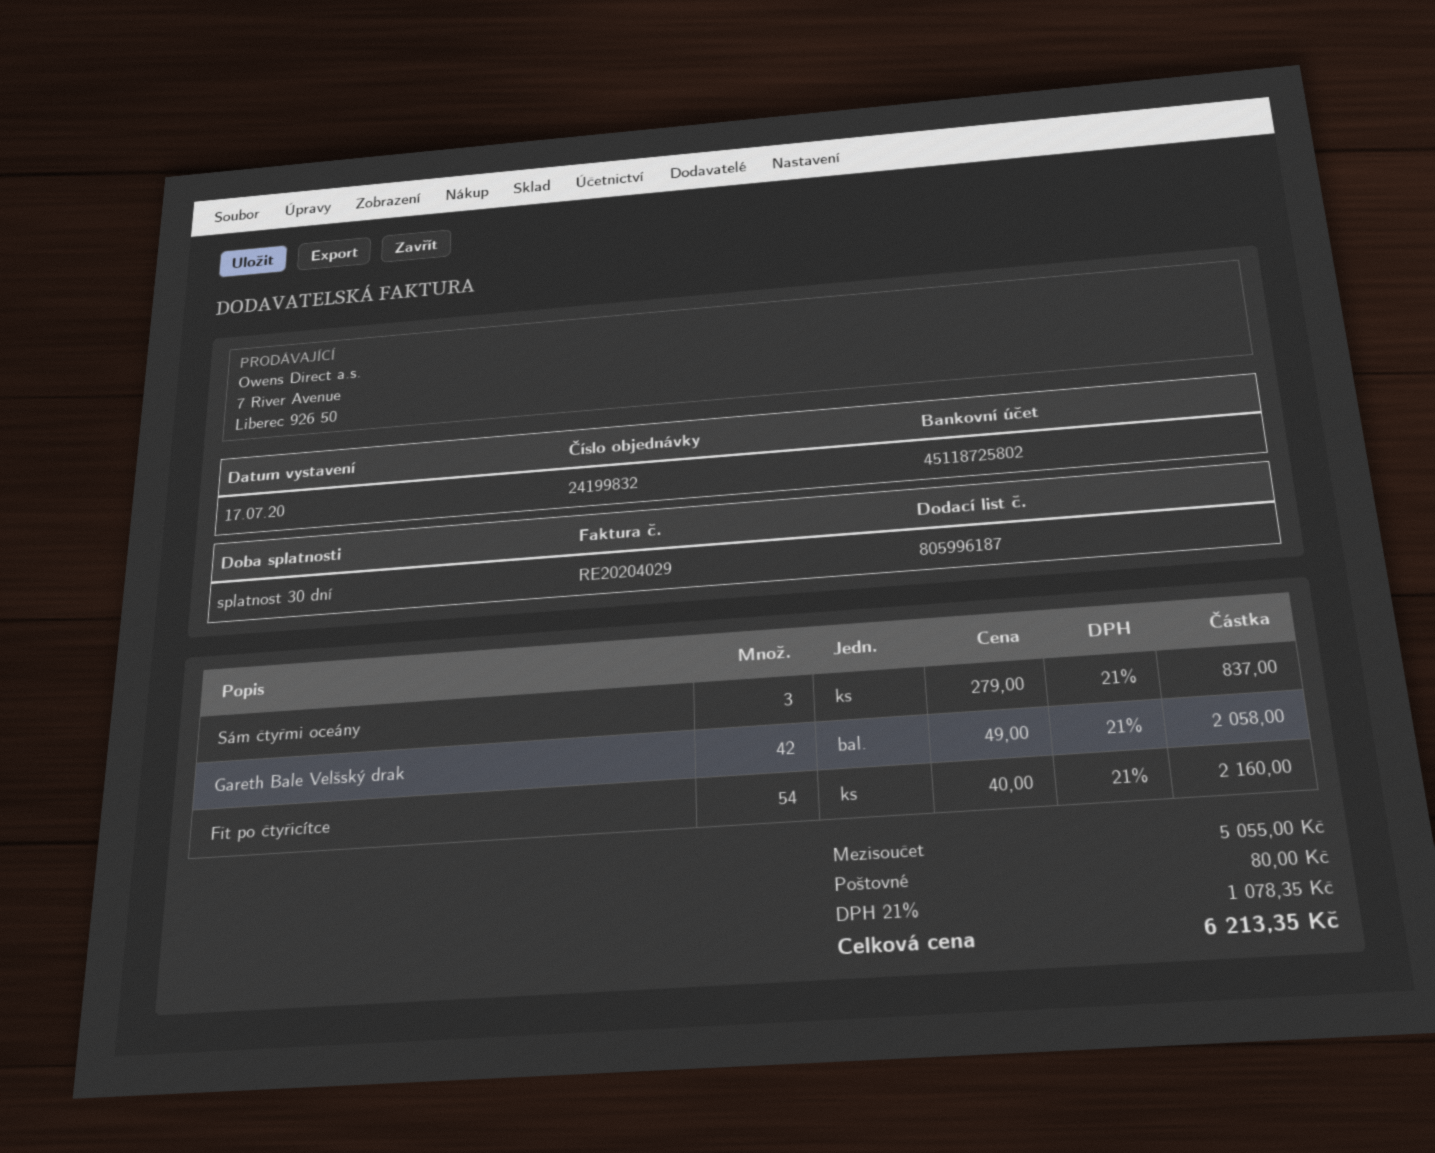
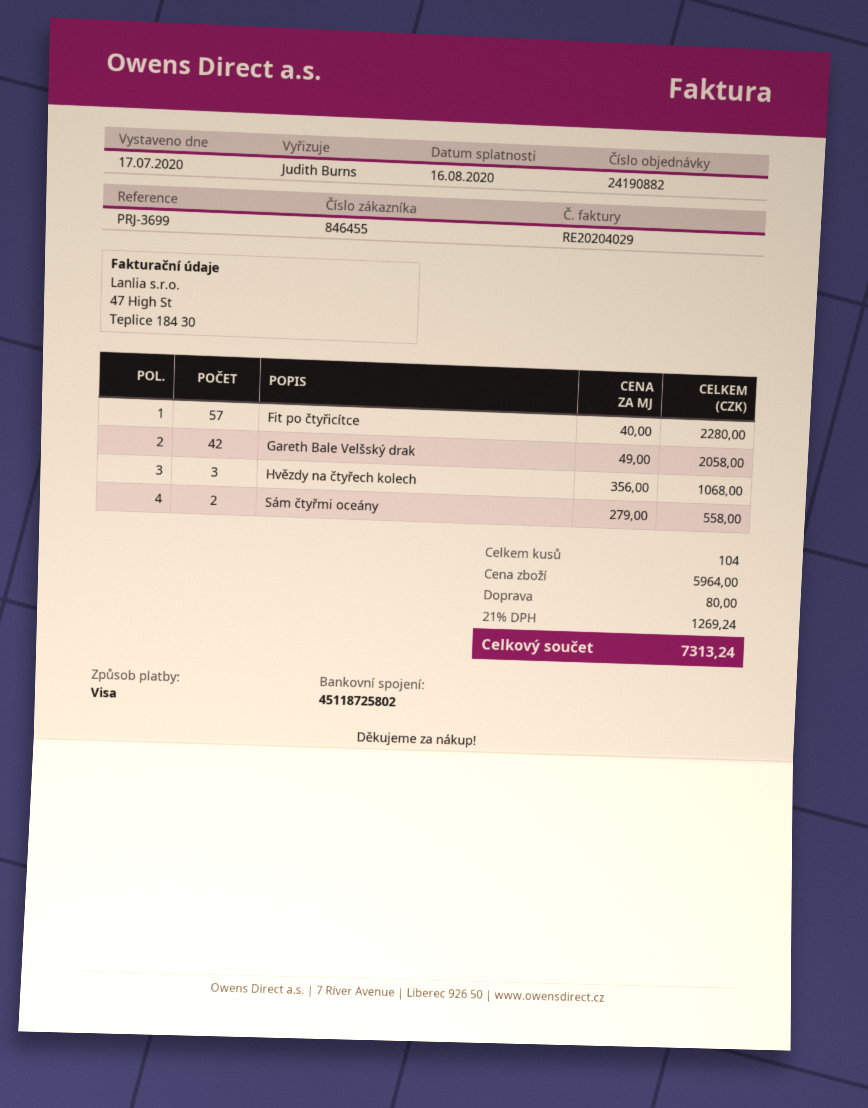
order number: 24199832 -> 24190882
Sám čtyřmi oceány: 3 x 279.00 = 837.00 -> 2 x 279.00 = 558.00
Fit po čtyřicítce: 54 x 40.00 = 2160.00 -> 57 x 40.00 = 2280.00
Hvězdy na čtyřech kolech: none -> 3 x 356.00 = 1068.00
subtotal: 5055.00 -> 5964.00
tax: 21% = 1078.35 -> 21% = 1269.24
total: 6213.35 -> 7313.24

